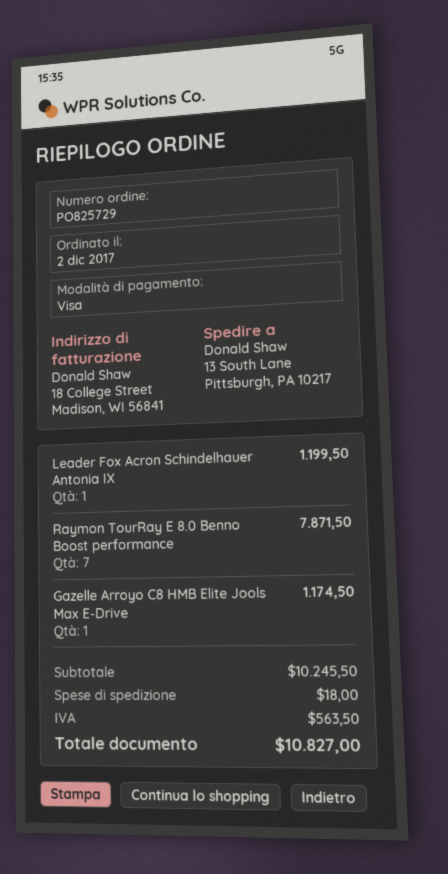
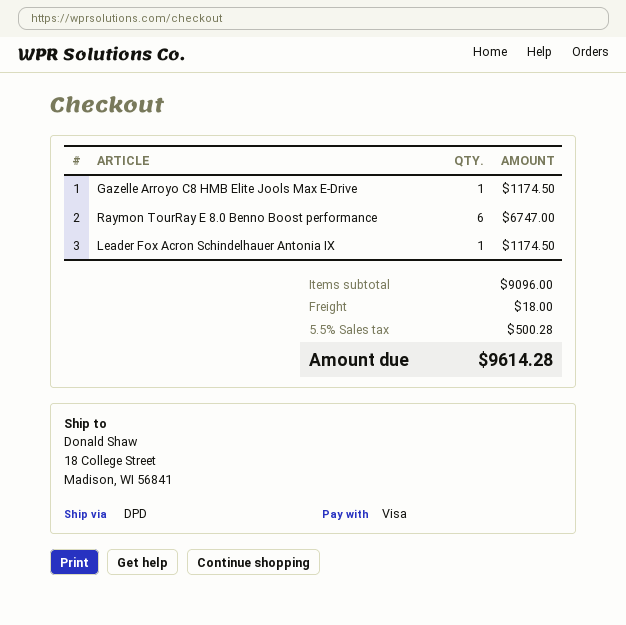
ship to: 13 South Lane, Pittsburgh, PA 10217 -> 18 College Street, Madison, WI 56841
Leader Fox Acron Schindelhauer Antonia IX: 1 for 1199.50 -> 1 for 1174.50
Raymon TourRay E 8.0 Benno Boost performance: 7 for 7871.50 -> 6 for 6747.00
subtotal: 10245.50 -> 9096.00
tax: 563.50 -> 500.28
total: 10827.00 -> 9614.28

